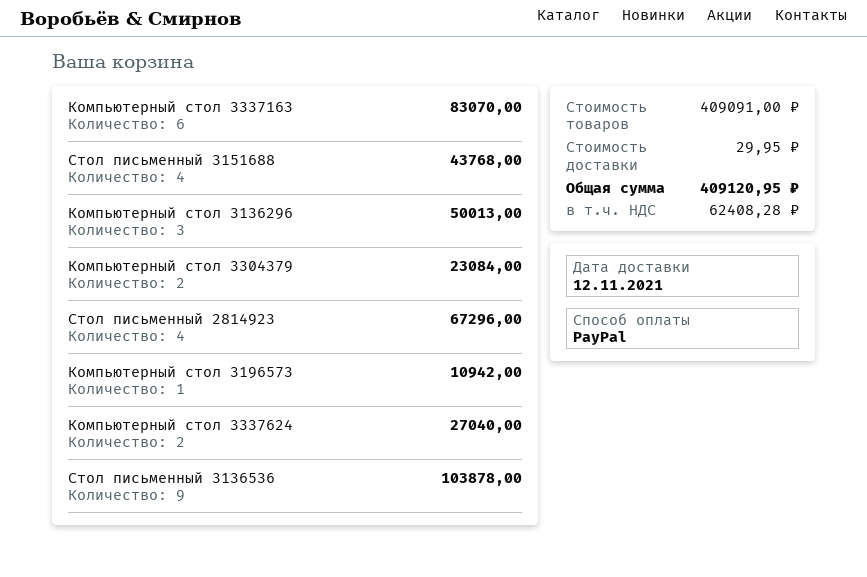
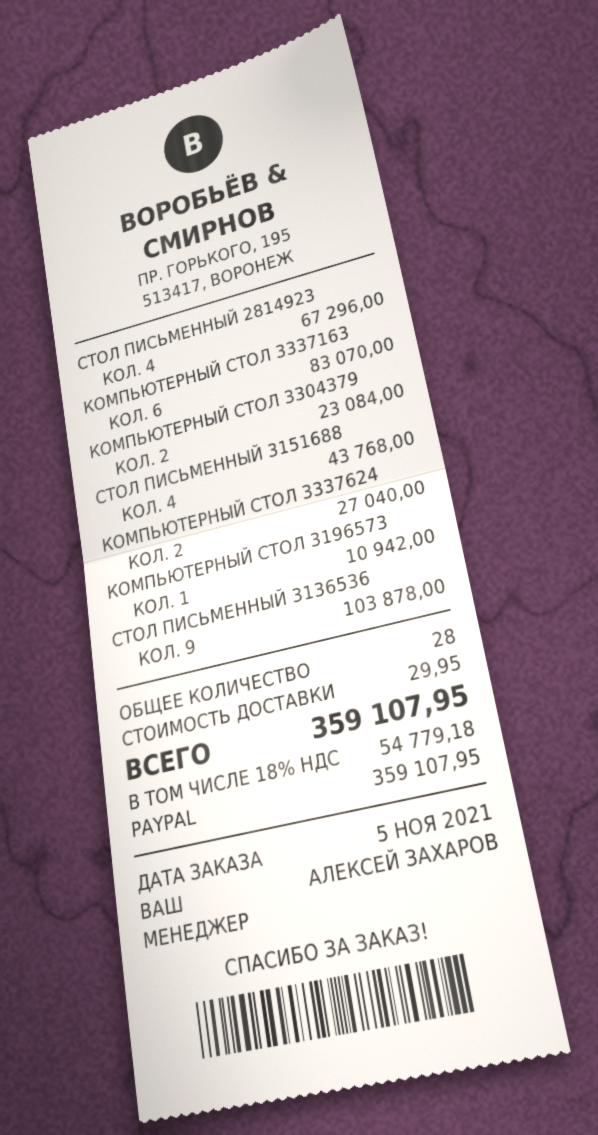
Компьютерный стол 3136296: 3 for 50013.00 -> none
tax: 62408.28 -> 54779.18
total: 409120.95 -> 359107.95

